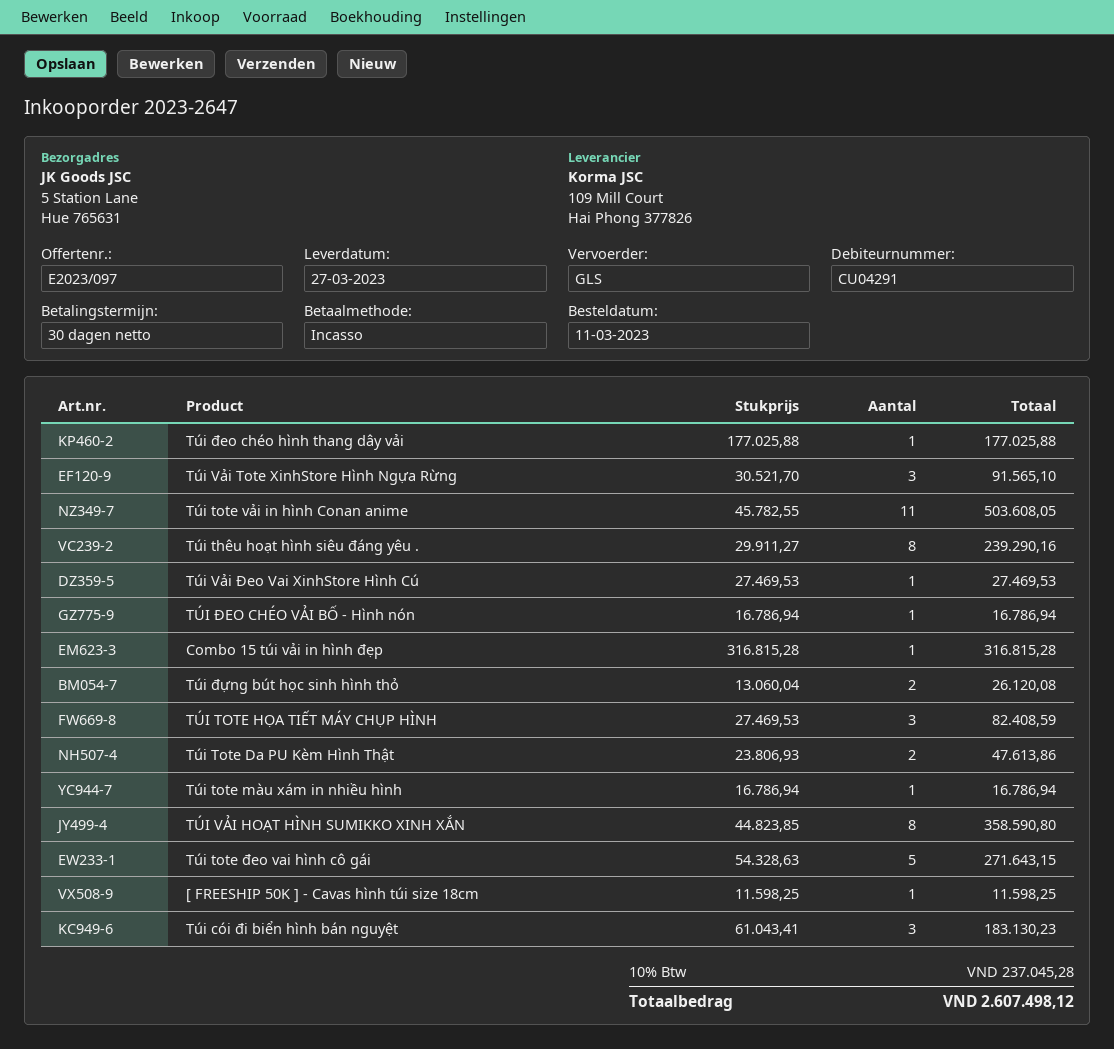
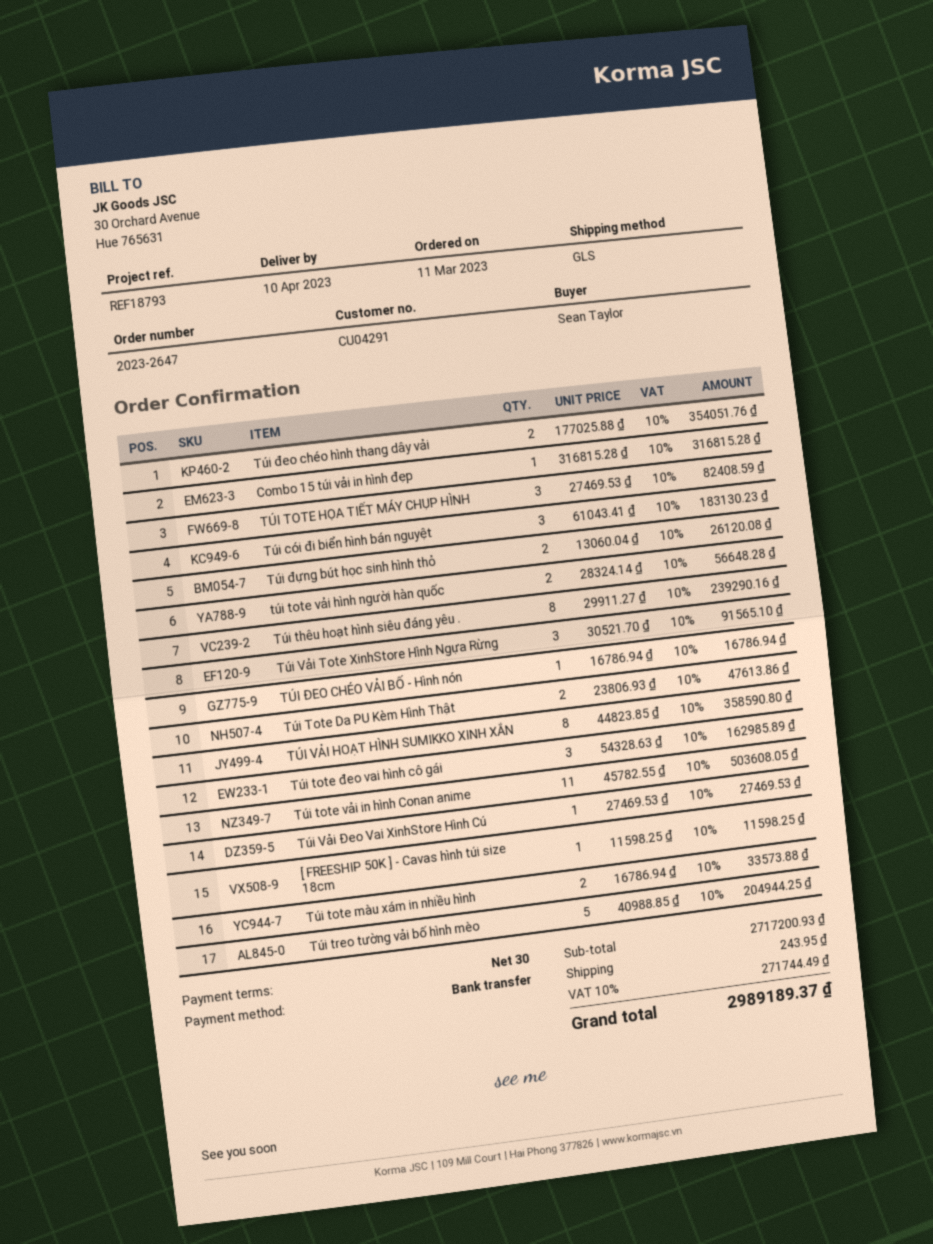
delivery date: 2023-03-27 -> 2023-04-10
payment method: direct debit -> bank transfer
Túi đeo chéo hình thang dây vải: 1 x 177025.88 = 177025.88 -> 2 x 177025.88 = 354051.76
Túi tote màu xám in nhiều hình: 1 x 16786.94 = 16786.94 -> 2 x 16786.94 = 33573.88
Túi tote đeo vai hình cô gái: 5 x 54328.63 = 271643.15 -> 3 x 54328.63 = 162985.89
túi tote vải hình người hàn quốc: none -> 2 x 28324.14 = 56648.28
Túi treo tường vải bố hình mèo: none -> 5 x 40988.85 = 204944.25
shipping: none -> 243.95
tax: 10% = 237045.28 -> 10% = 271744.49
total: 2607498.12 -> 2989189.37

